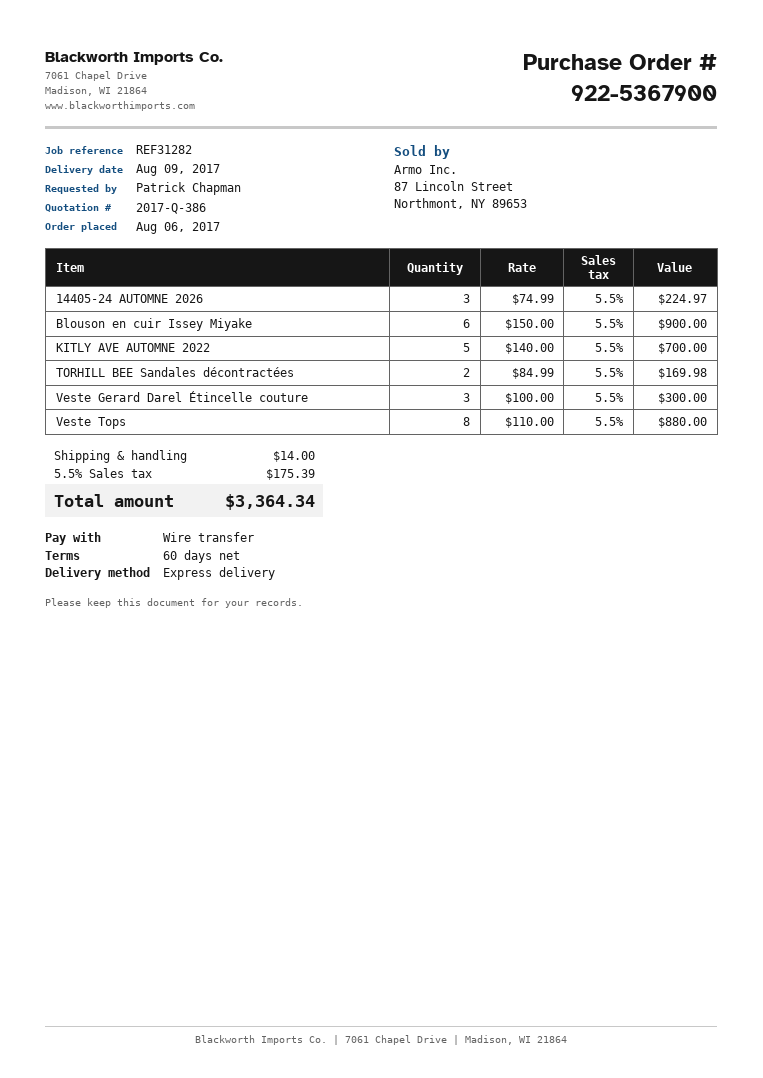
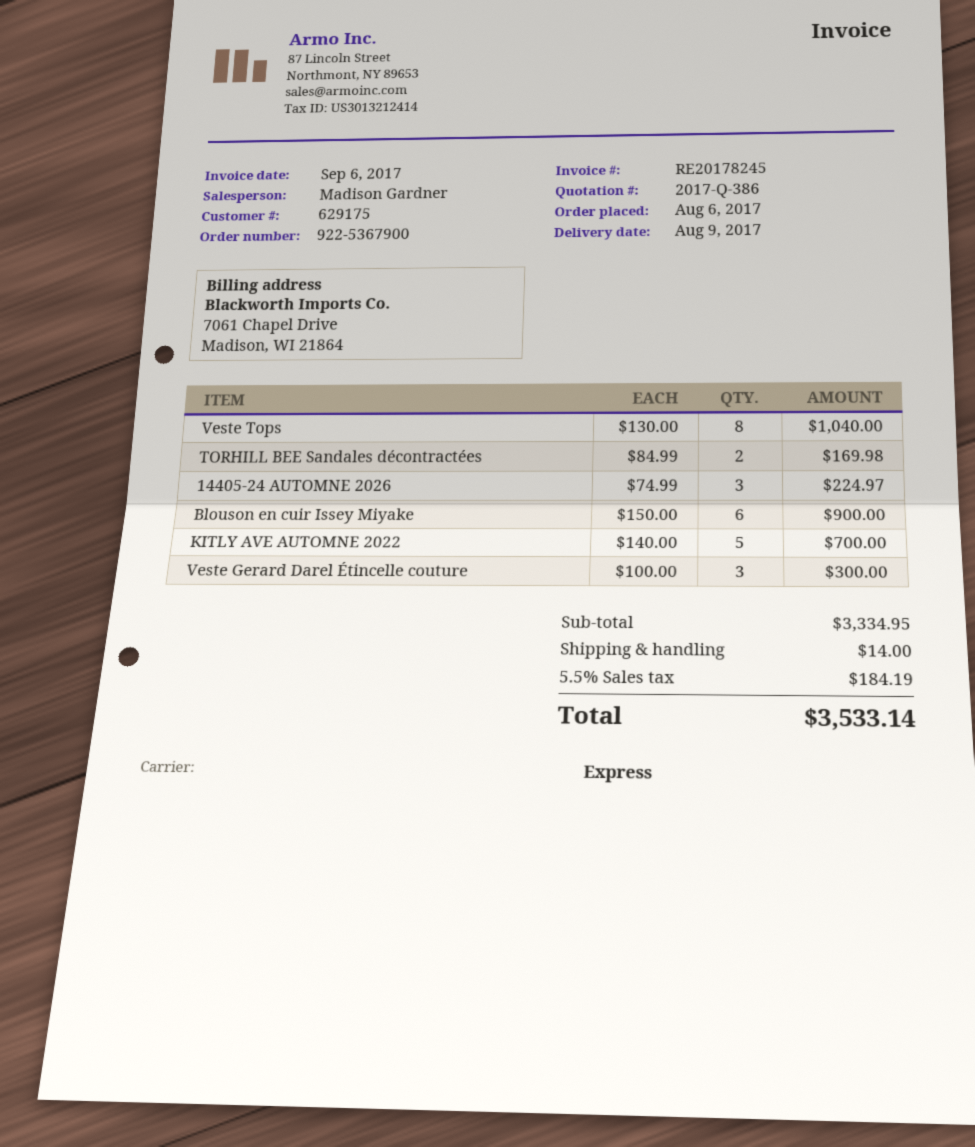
Veste Tops: 8 x 110.00 = 880.00 -> 8 x 130.00 = 1040.00
tax: 5.5% = 175.39 -> 5.5% = 184.19
total: 3364.34 -> 3533.14

